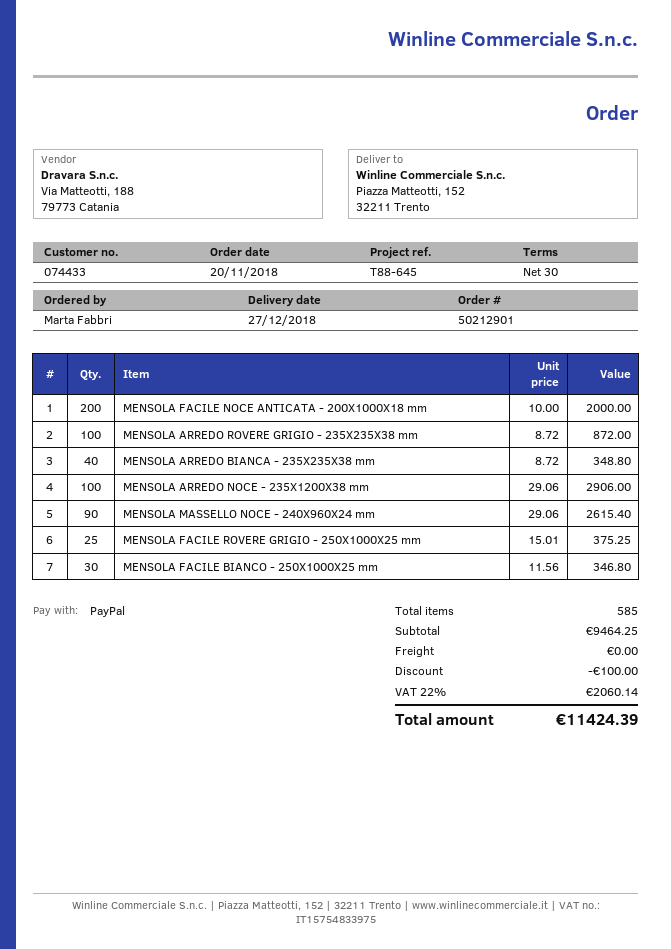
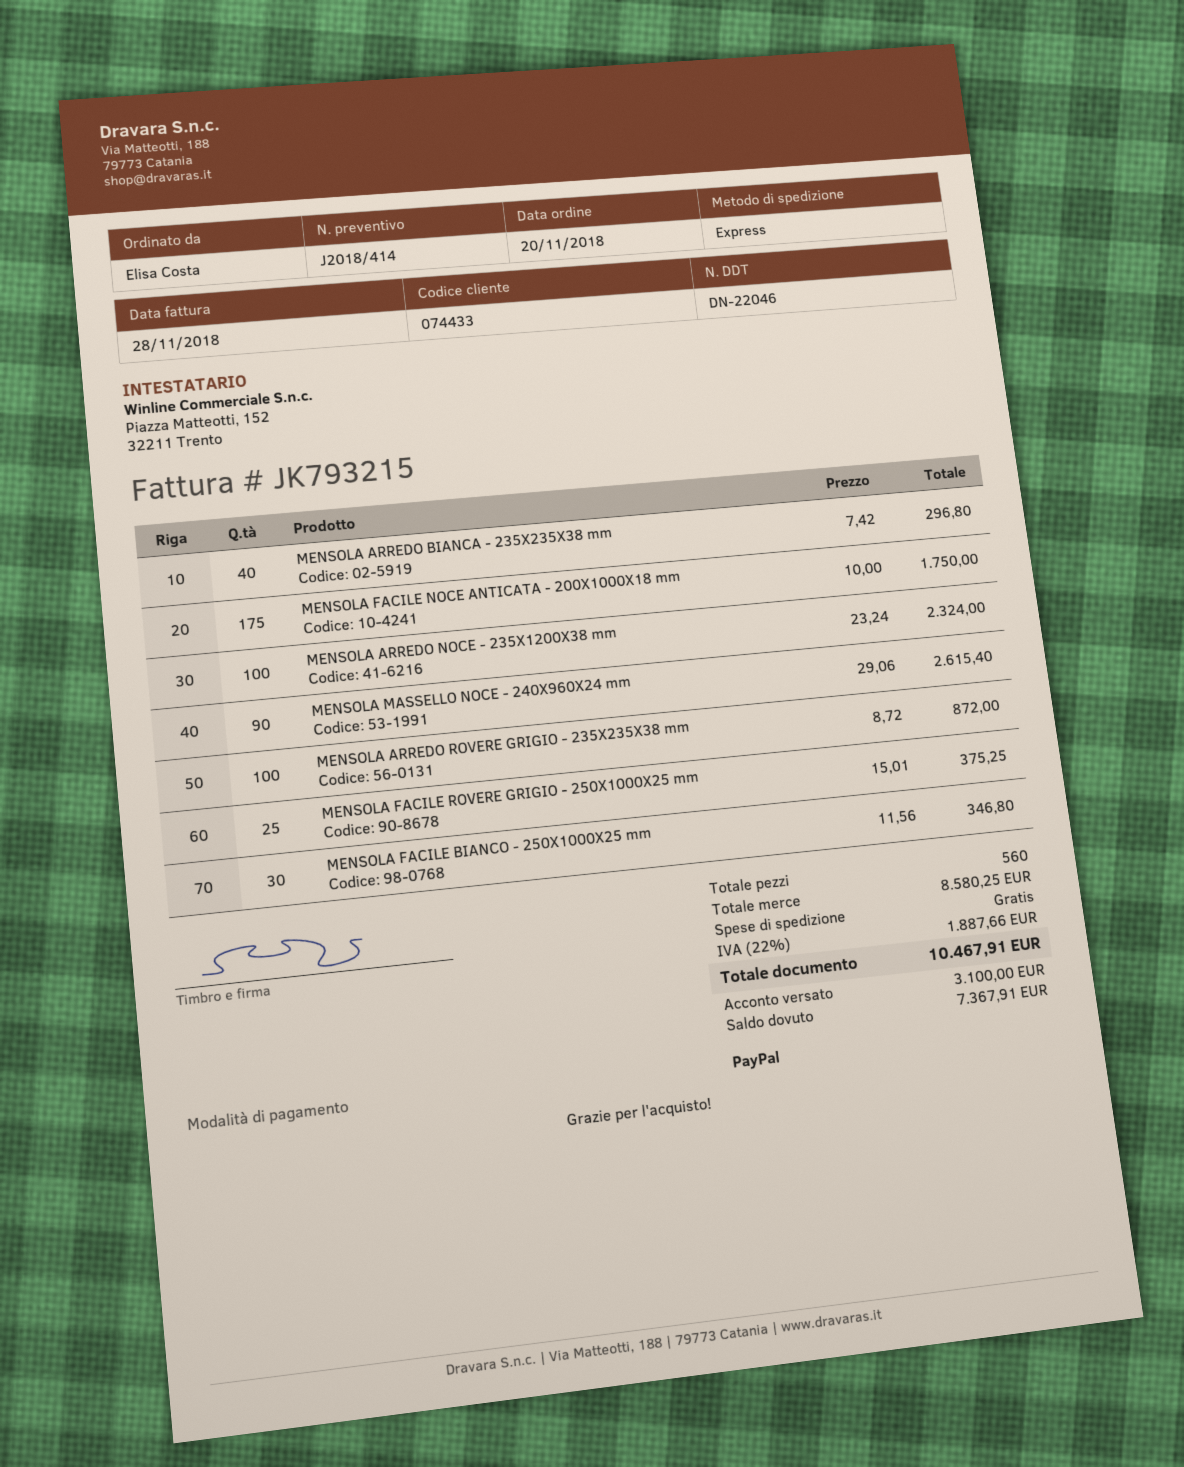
ordered by: Marta Fabbri -> Elisa Costa
MENSOLA FACILE NOCE ANTICATA - 200X1000X18 mm: 200 x 10.00 = 2000.00 -> 175 x 10.00 = 1750.00
MENSOLA ARREDO BIANCA - 235X235X38 mm: 40 x 8.72 = 348.80 -> 40 x 7.42 = 296.80
MENSOLA ARREDO NOCE - 235X1200X38 mm: 100 x 29.06 = 2906.00 -> 100 x 23.24 = 2324.00
total quantity: 585 -> 560
subtotal: 9464.25 -> 8580.25
discount: 100.00 -> none
tax: 22% = 2060.14 -> 22% = 1887.66
total: 11424.39 -> 10467.91

